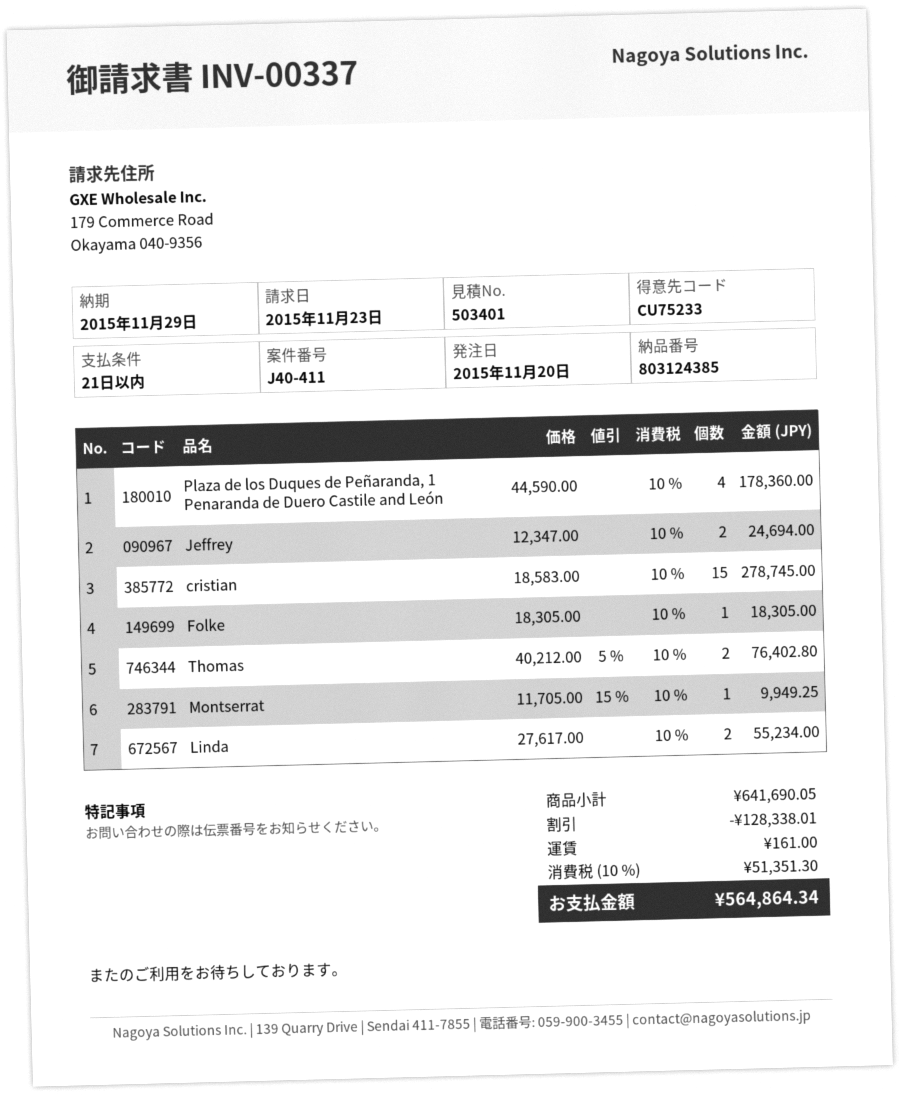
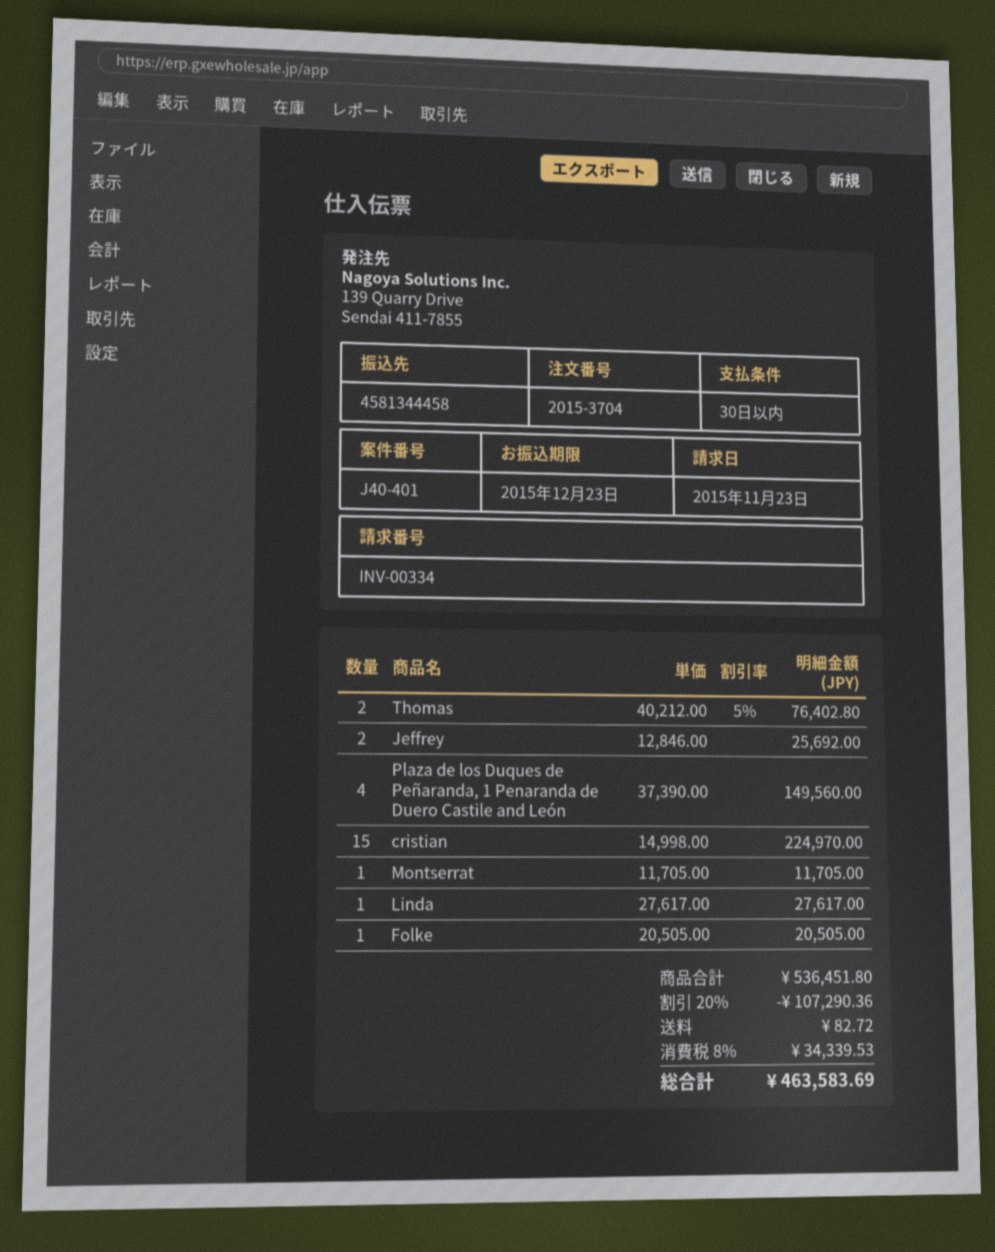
invoice number: INV-00337 -> INV-00334
payment terms: 21 days -> 30 days
reference: J40-411 -> J40-401
Plaza de los Duques de Peñaranda, 1 Penaranda de Duero Castile and León: 4 x 44590.00 = 178360.00 -> 4 x 37390.00 = 149560.00
Jeffrey: 2 x 12347.00 = 24694.00 -> 2 x 12846.00 = 25692.00
cristian: 15 x 18583.00 = 278745.00 -> 15 x 14998.00 = 224970.00
Folke: 1 x 18305.00 = 18305.00 -> 1 x 20505.00 = 20505.00
Montserrat: 1 x 11705.00 - 15% = 9949.25 -> 1 x 11705.00 = 11705.00
Linda: 2 x 27617.00 = 55234.00 -> 1 x 27617.00 = 27617.00
subtotal: 641690.05 -> 536451.80
discount: 128338.01 -> 107290.36
shipping: 161.00 -> 82.72
tax: 10% = 51351.30 -> 8% = 34339.53
total: 564864.34 -> 463583.69

